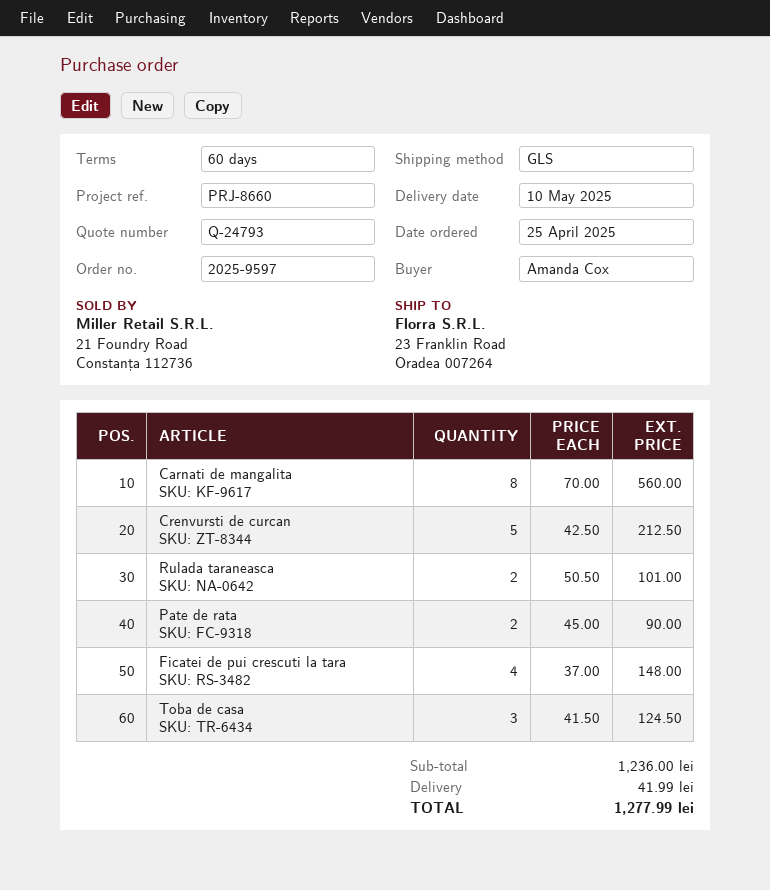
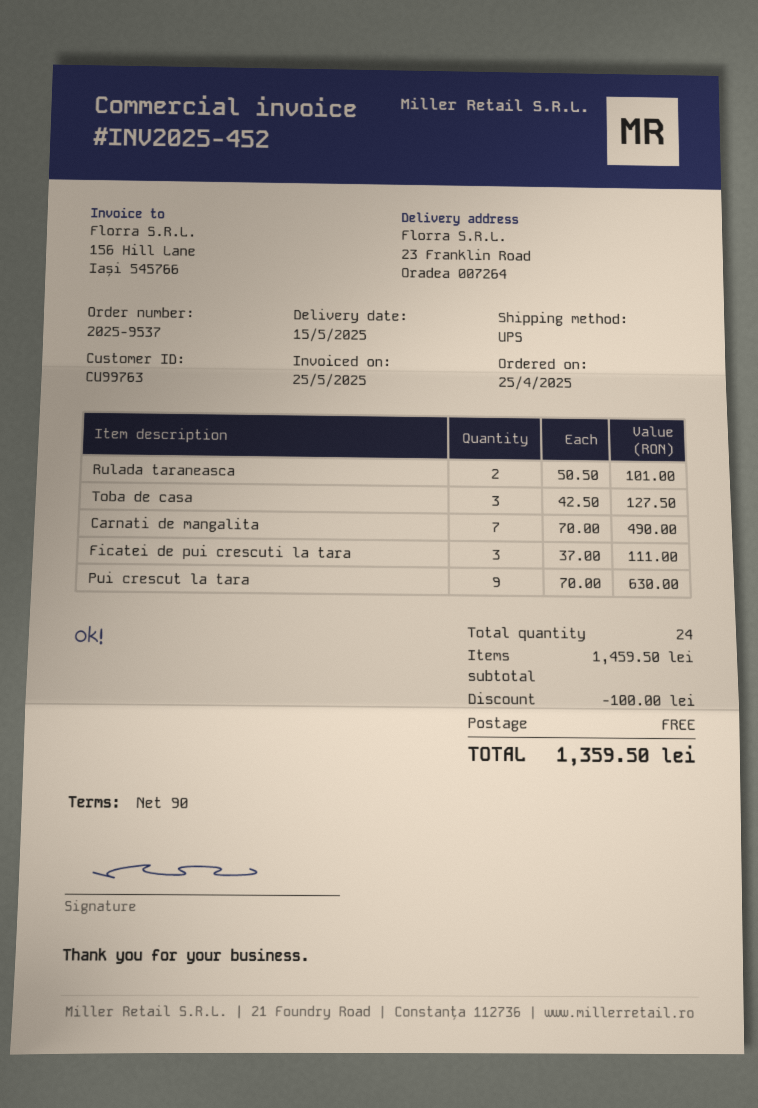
order number: 2025-9597 -> 2025-9537
delivery date: 2025-05-10 -> 2025-05-15
payment terms: 60 days -> 90 days
shipping method: GLS -> UPS
Carnati de mangalita: 8 x 70.00 = 560.00 -> 7 x 70.00 = 490.00
Crenvursti de curcan: 5 x 42.50 = 212.50 -> none
Pate de rata: 2 x 45.00 = 90.00 -> none
Ficatei de pui crescuti la tara: 4 x 37.00 = 148.00 -> 3 x 37.00 = 111.00
Toba de casa: 3 x 41.50 = 124.50 -> 3 x 42.50 = 127.50
Pui crescut la tara: none -> 9 x 70.00 = 630.00
subtotal: 1236.00 -> 1459.50
discount: none -> 100.00
shipping: 41.99 -> 0.00
total: 1277.99 -> 1359.50

